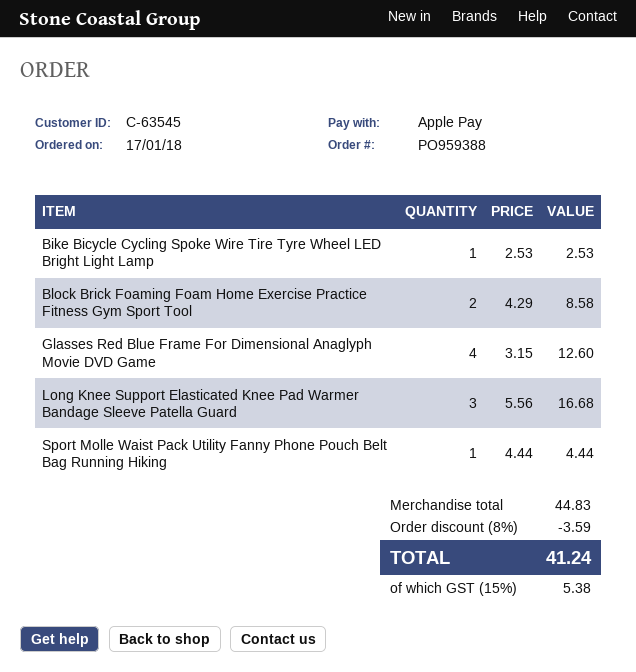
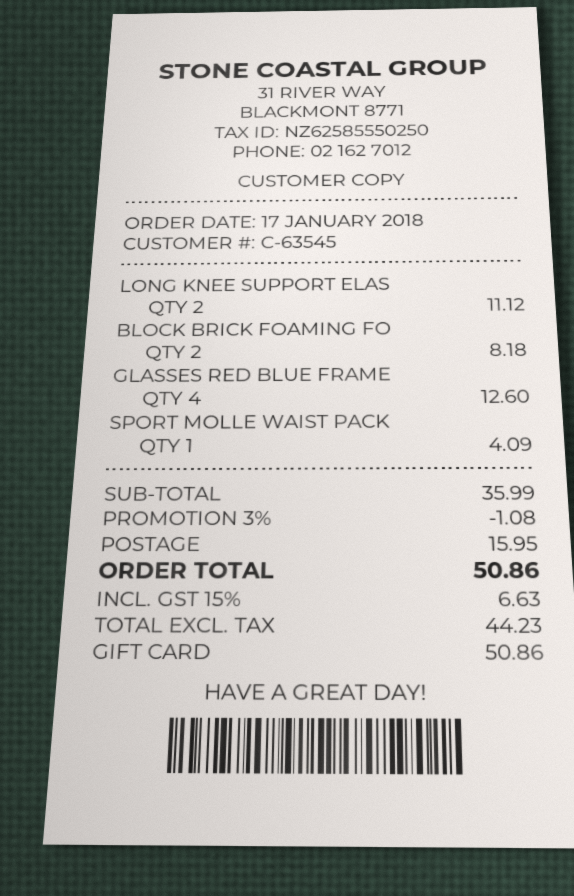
payment method: Apple Pay -> gift card
Bike Bicycle Cycling Spoke Wire Tire Tyre Wheel LED Bright Light Lamp: 1 for 2.53 -> none
Block Brick Foaming Foam Home Exercise Practice Fitness Gym Sport Tool: 2 for 8.58 -> 2 for 8.18
Long Knee Support Elasticated Knee Pad Warmer Bandage Sleeve Patella Guard: 3 for 16.68 -> 2 for 11.12
Sport Molle Waist Pack Utility Fanny Phone Pouch Belt Bag Running Hiking: 1 for 4.44 -> 1 for 4.09
subtotal: 44.83 -> 35.99
discount: 8% = 3.59 -> 3% = 1.08
shipping: none -> 15.95
tax: 15% = 5.38 -> 15% = 6.63
total: 41.24 -> 50.86

